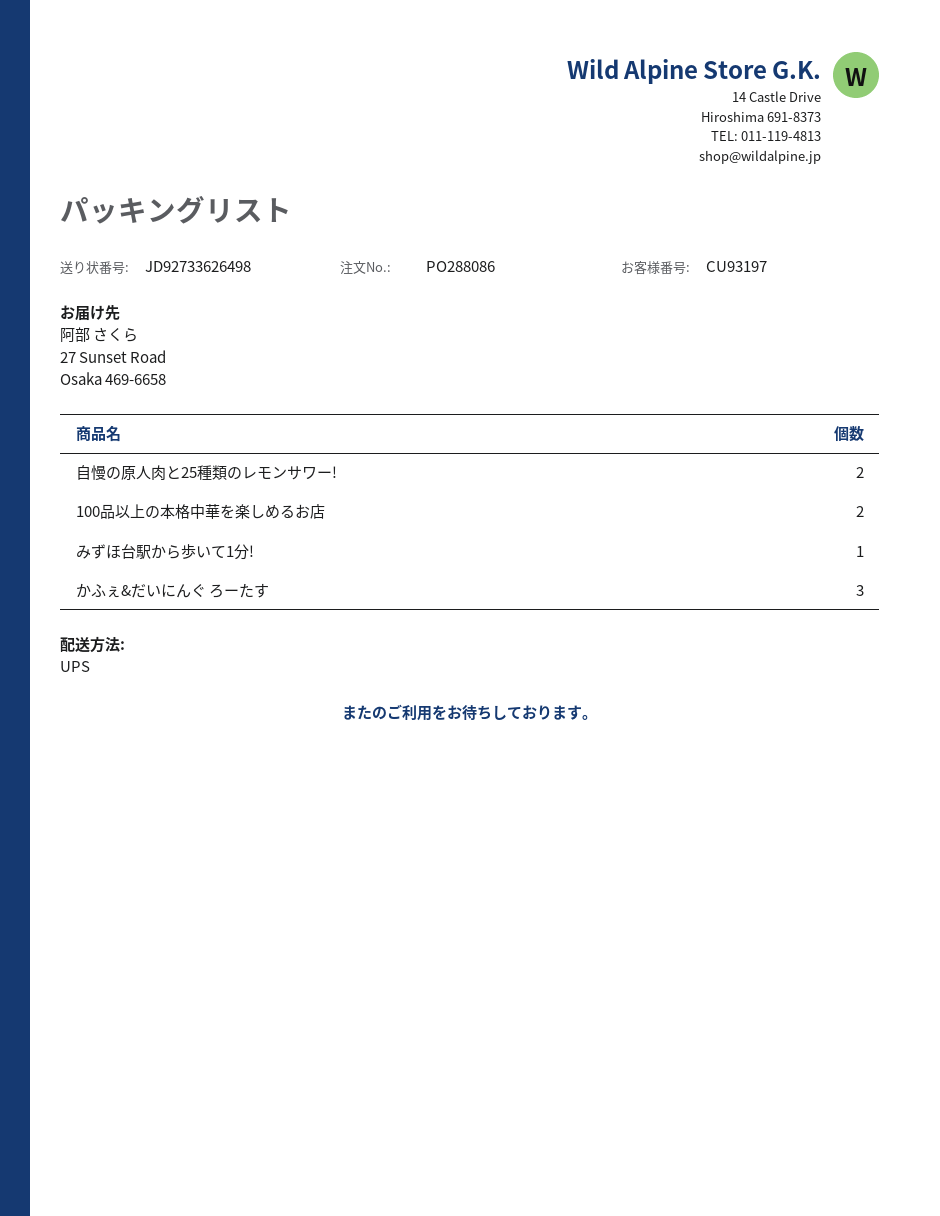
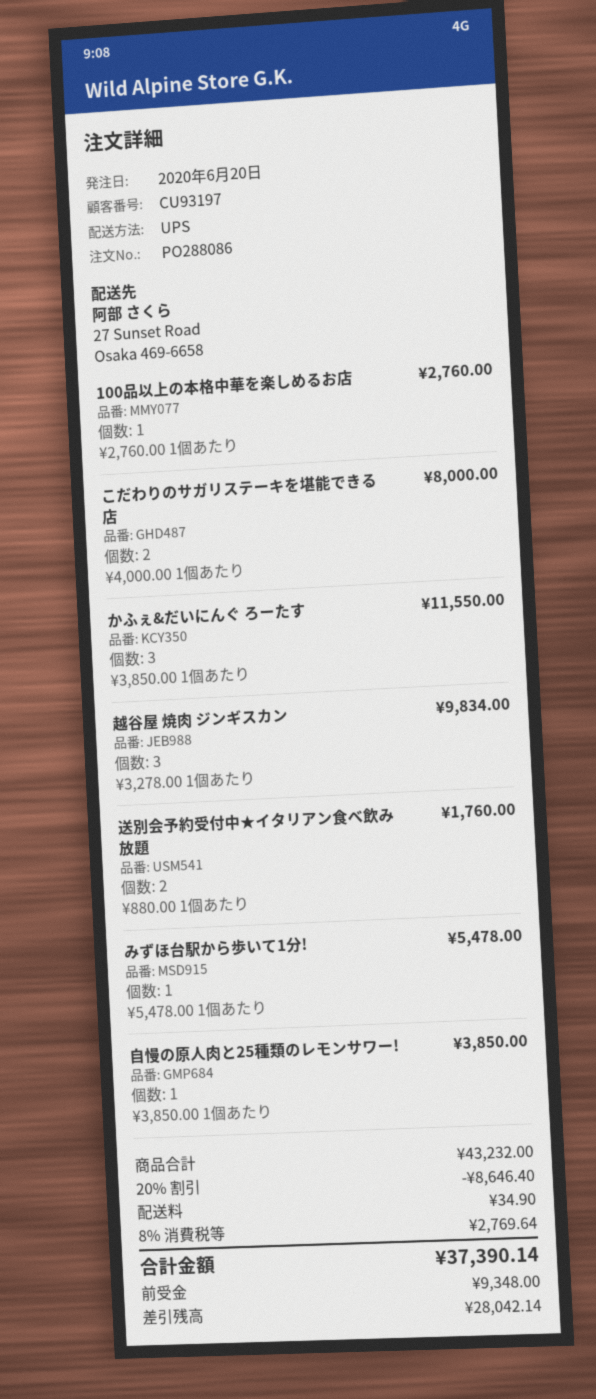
自慢の原人肉と25種類のレモンサワー!: 2 -> 1
100品以上の本格中華を楽しめるお店: 2 -> 1
こだわりのサガリステーキを堪能できる店: none -> 2
越谷屋 焼肉 ジンギスカン: none -> 3
送別会予約受付中★イタリアン食べ飲み放題: none -> 2

